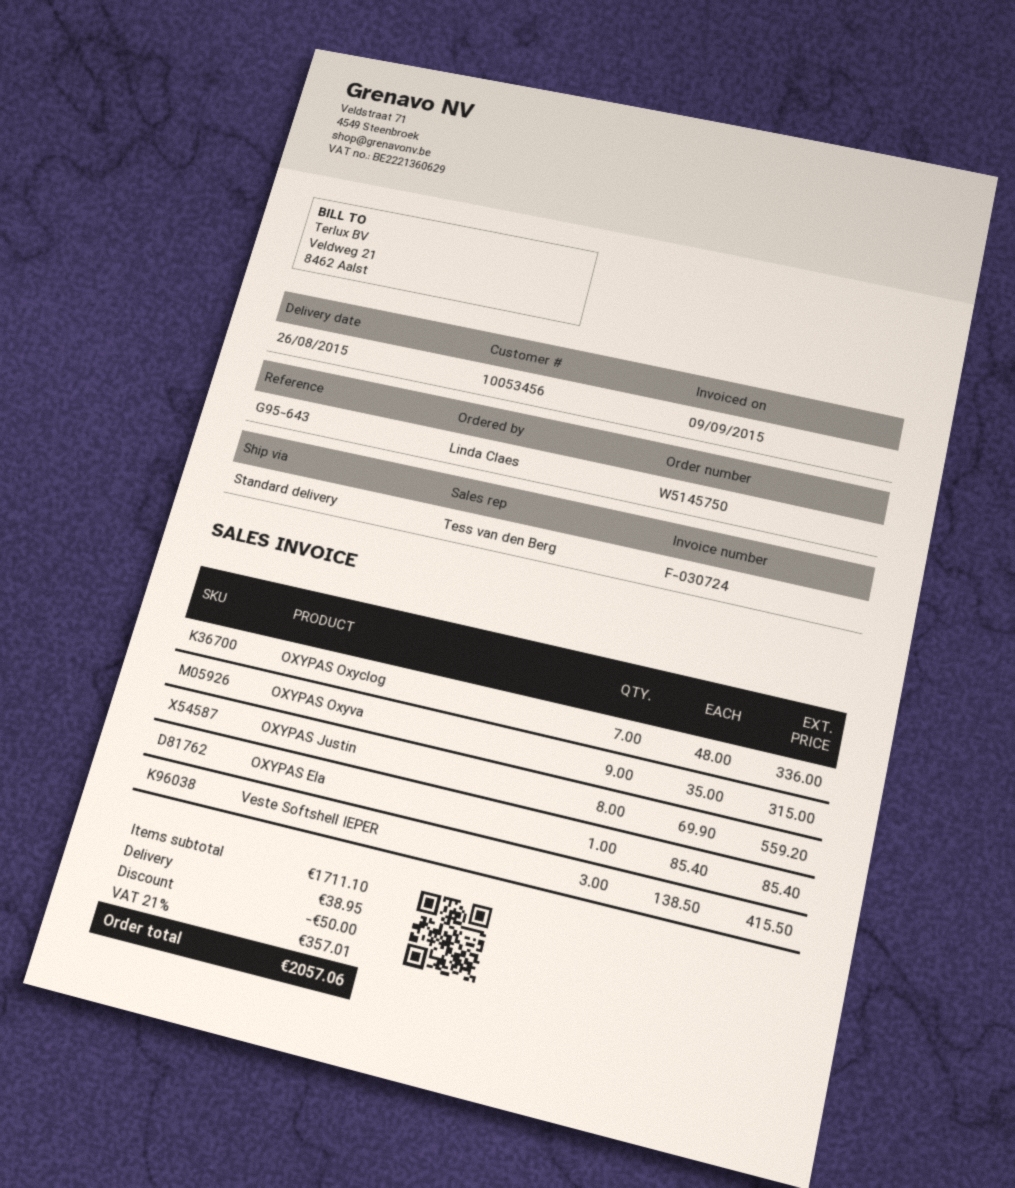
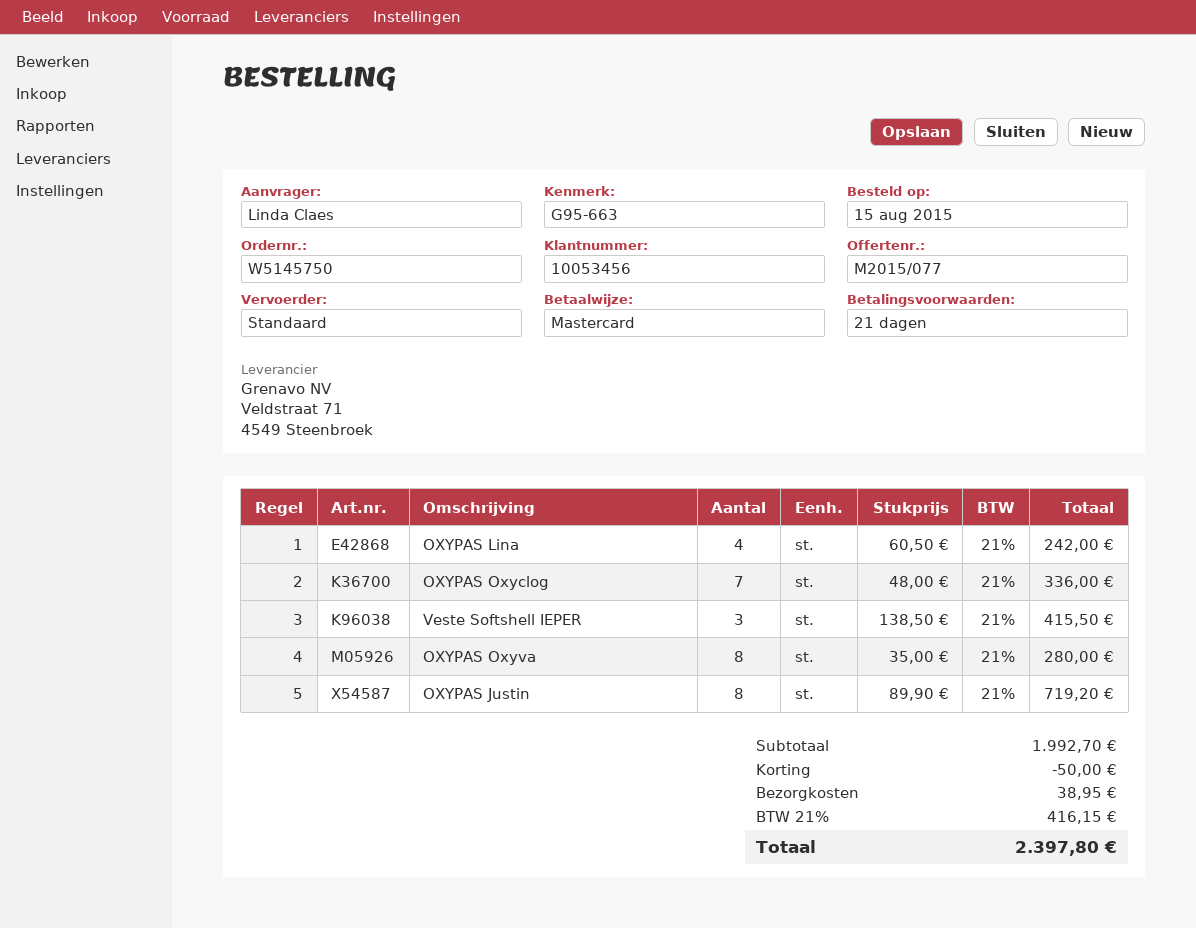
reference: G95-643 -> G95-663
OXYPAS Oxyva: 9 x 35.00 = 315.00 -> 8 x 35.00 = 280.00
OXYPAS Justin: 8 x 69.90 = 559.20 -> 8 x 89.90 = 719.20
OXYPAS Ela: 1 x 85.40 = 85.40 -> none
OXYPAS Lina: none -> 4 x 60.50 = 242.00
subtotal: 1711.10 -> 1992.70
tax: 21% = 357.01 -> 21% = 416.15
total: 2057.06 -> 2397.80

